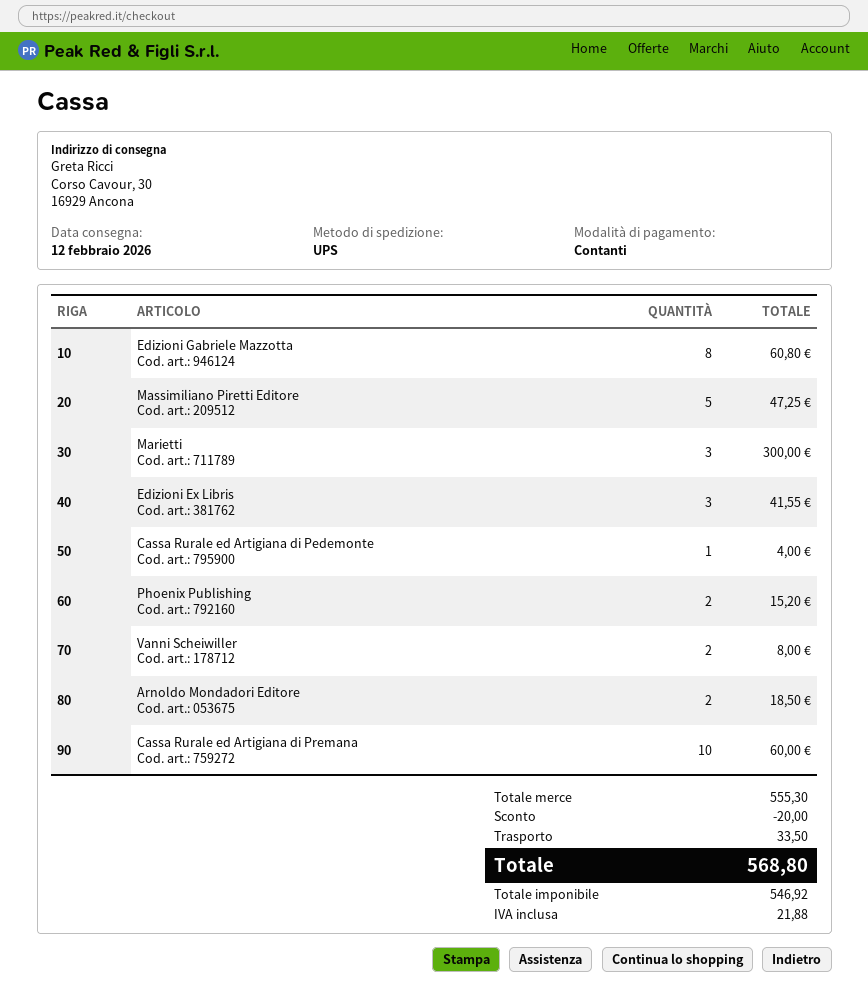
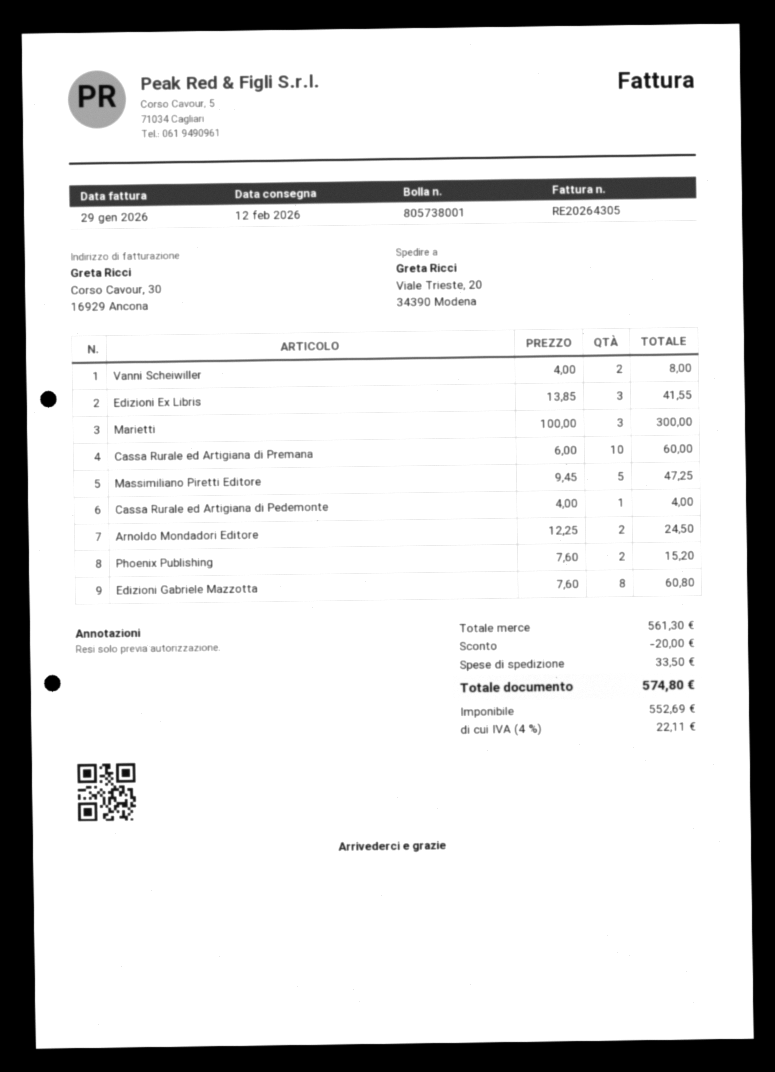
ship to: Corso Cavour, 30, 16929 Ancona -> Viale Trieste, 20, 34390 Modena
Arnoldo Mondadori Editore: 2 for 18.50 -> 2 for 24.50
subtotal: 555.30 -> 561.30
net: 546.92 -> 552.69
tax: 21.88 -> 22.11
total: 568.80 -> 574.80

